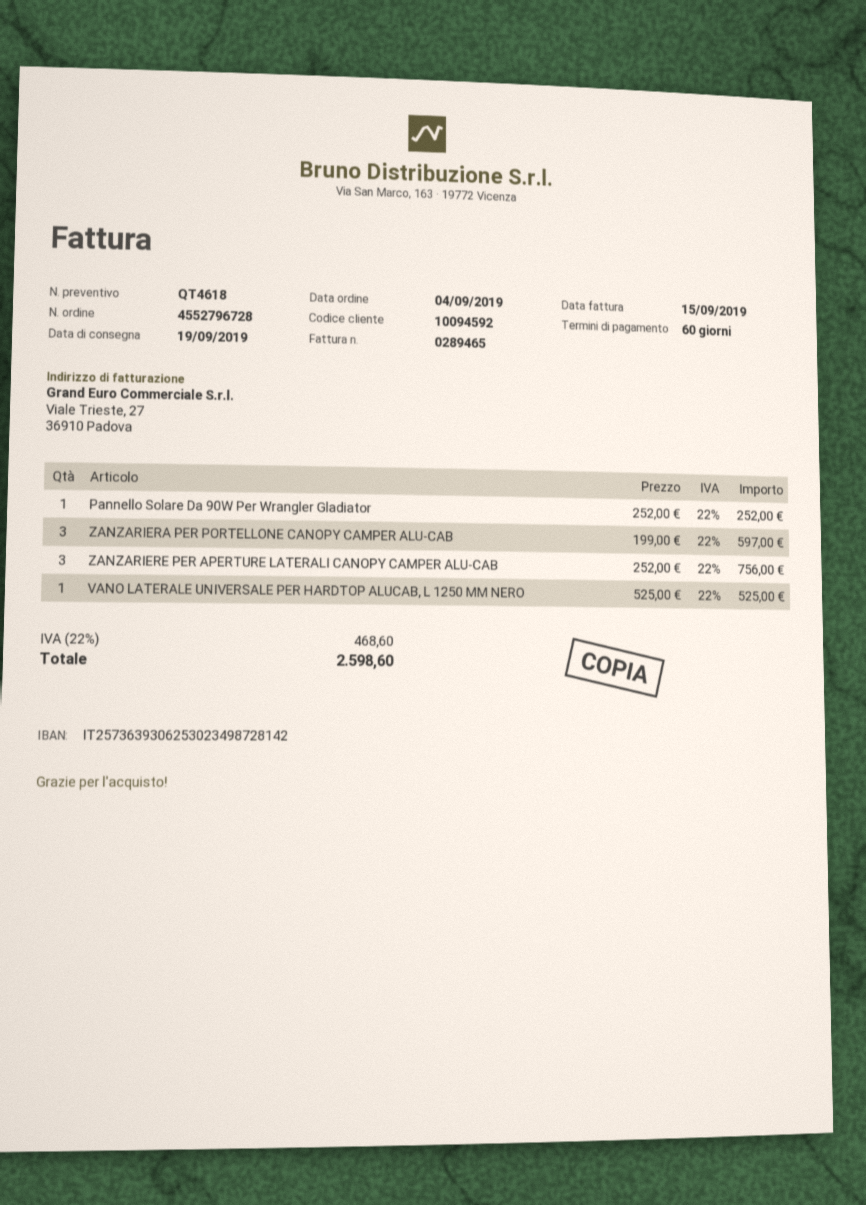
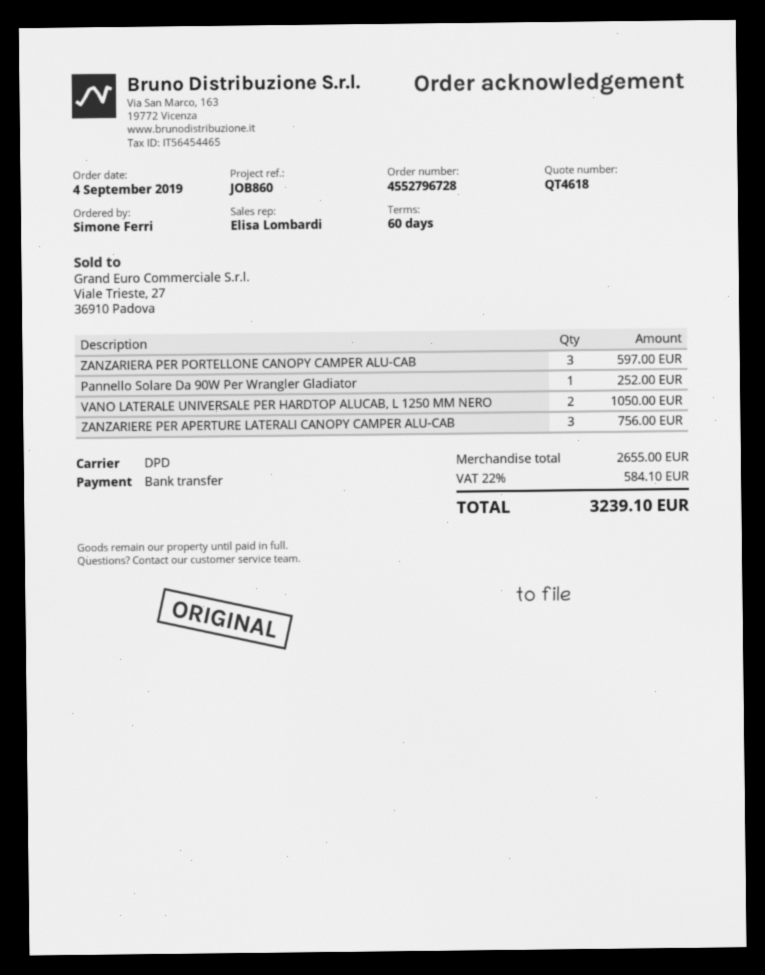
VANO LATERALE UNIVERSALE PER HARDTOP ALUCAB, L 1250 MM NERO: 1 for 525.00 -> 2 for 1050.00
tax: 22% = 468.60 -> 22% = 584.10
total: 2598.60 -> 3239.10

